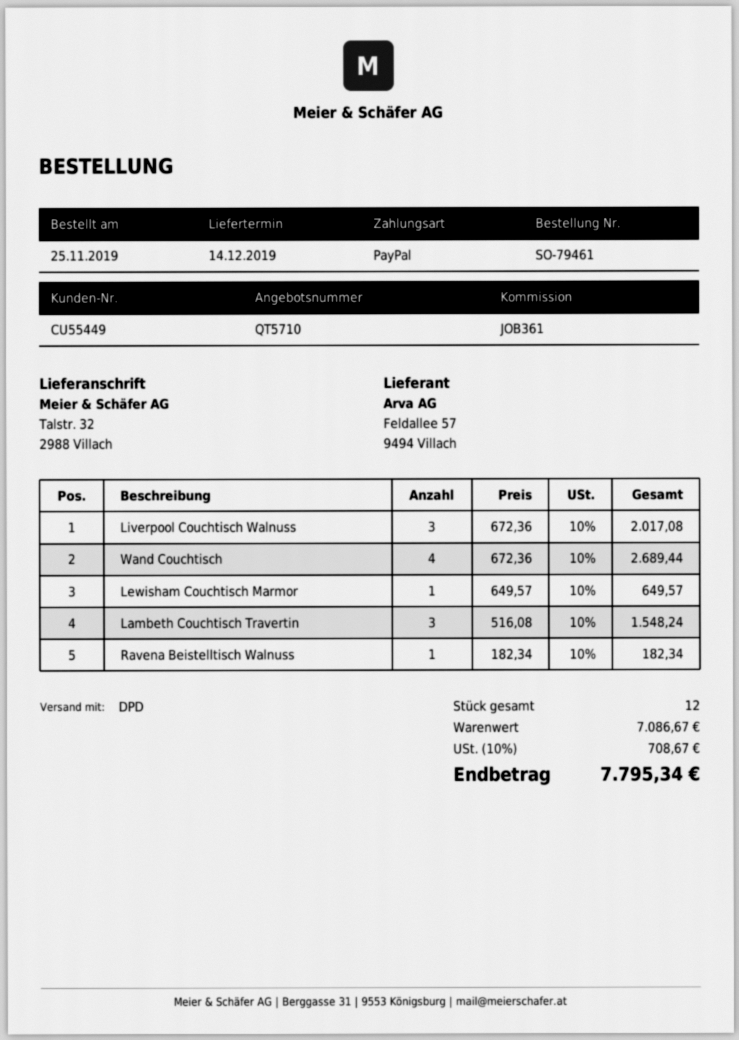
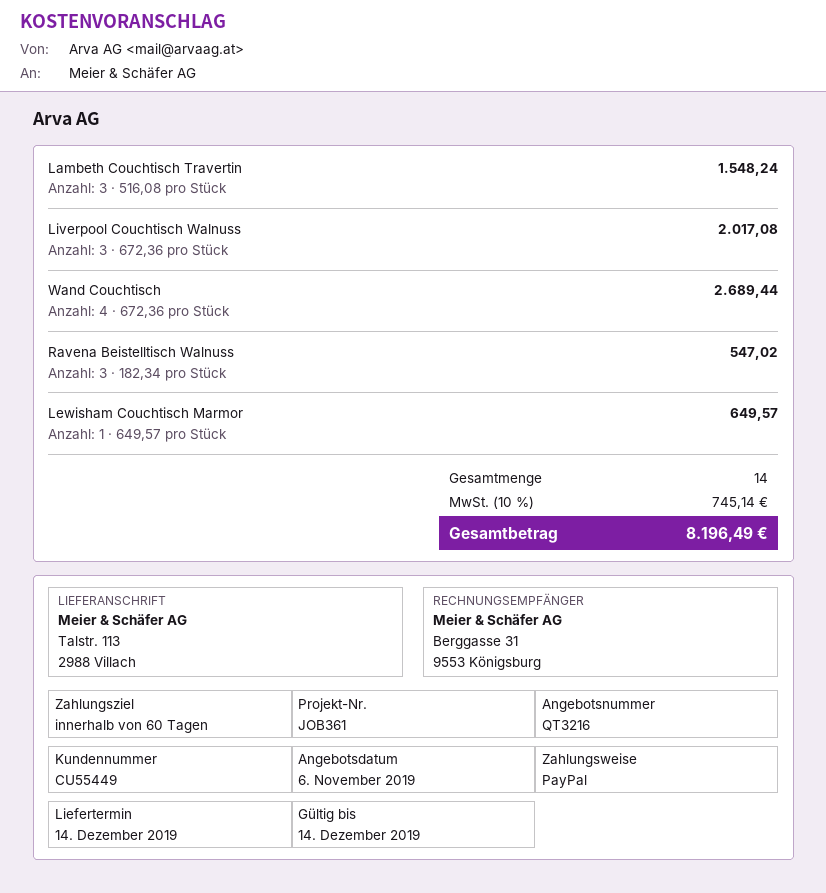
quote number: QT5710 -> QT3216
ship to: Talstr. 32, 2988 Villach -> Talstr. 113, 2988 Villach
Ravena Beistelltisch Walnuss: 1 x 182.34 = 182.34 -> 3 x 182.34 = 547.02
total quantity: 12 -> 14
tax: 10% = 708.67 -> 10% = 745.14
total: 7795.34 -> 8196.49

